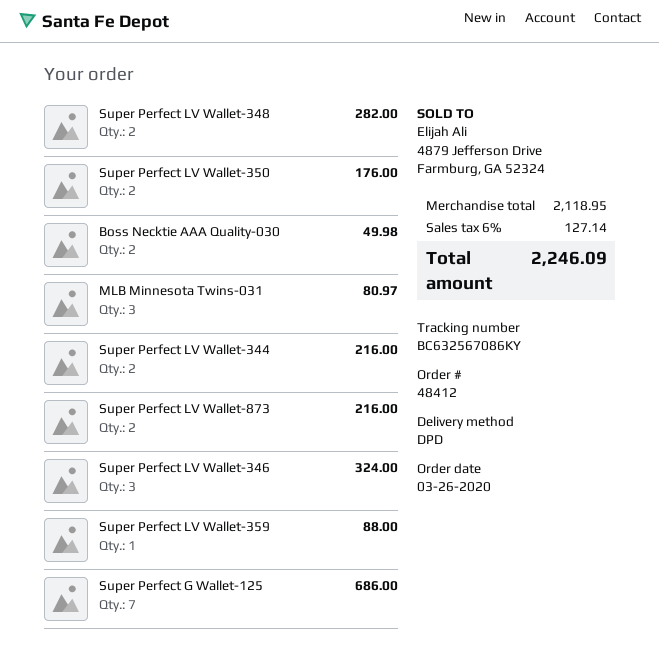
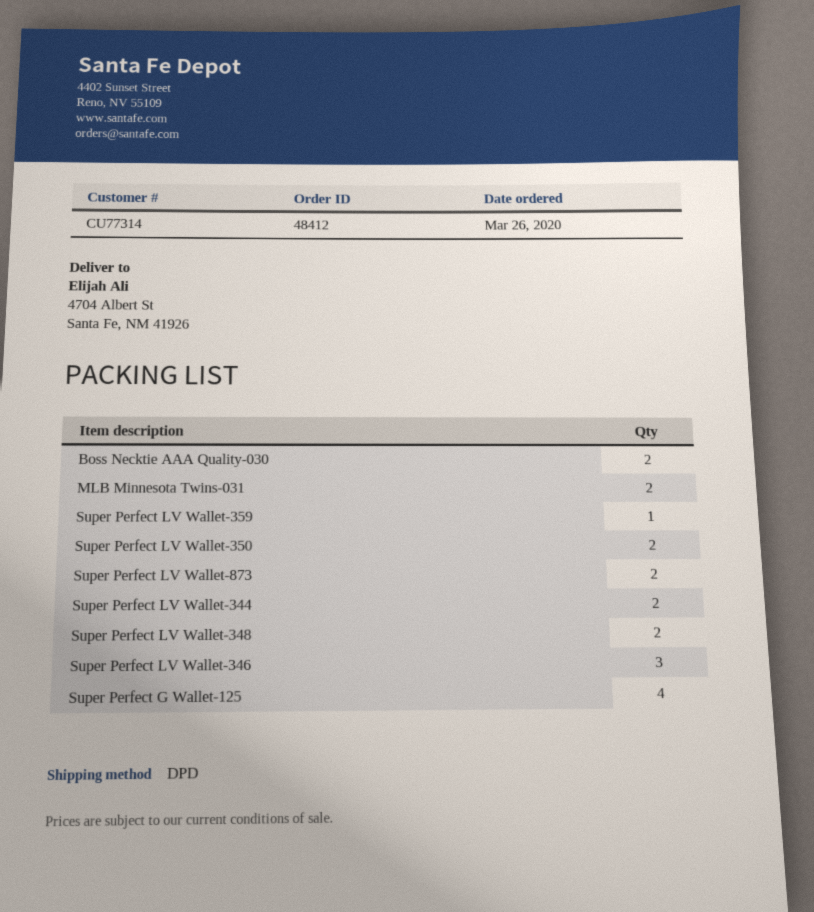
MLB Minnesota Twins-031: 3 -> 2
Super Perfect G Wallet-125: 7 -> 4

